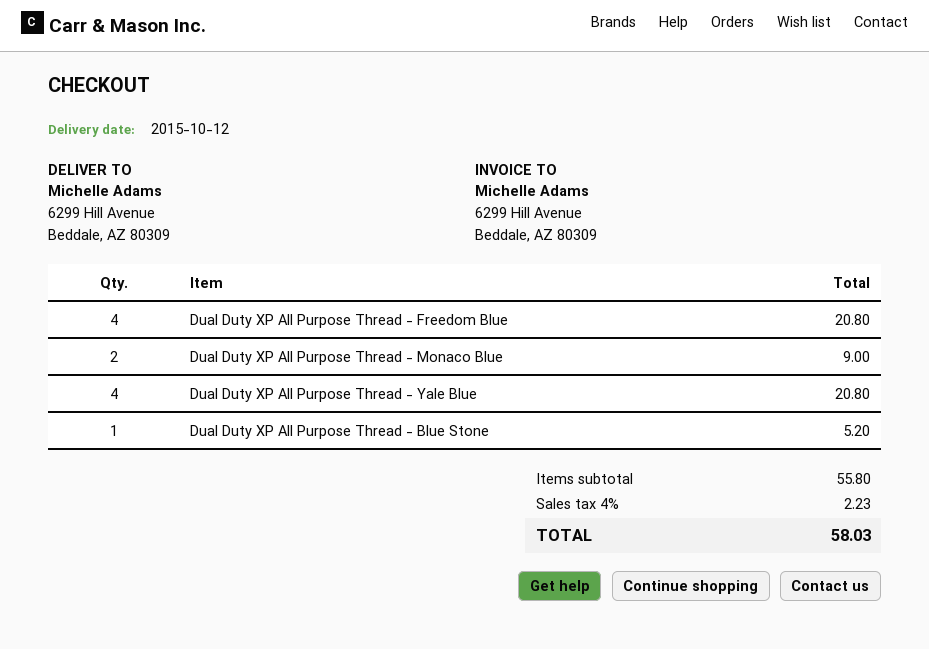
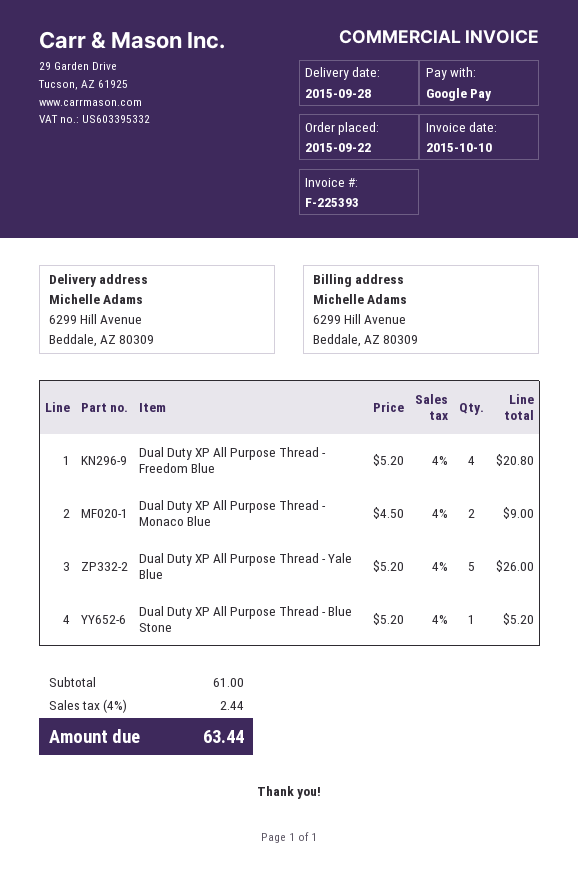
delivery date: 2015-10-12 -> 2015-09-28
Dual Duty XP All Purpose Thread - Yale Blue: 4 for 20.80 -> 5 for 26.00
subtotal: 55.80 -> 61.00
tax: 4% = 2.23 -> 4% = 2.44
total: 58.03 -> 63.44

